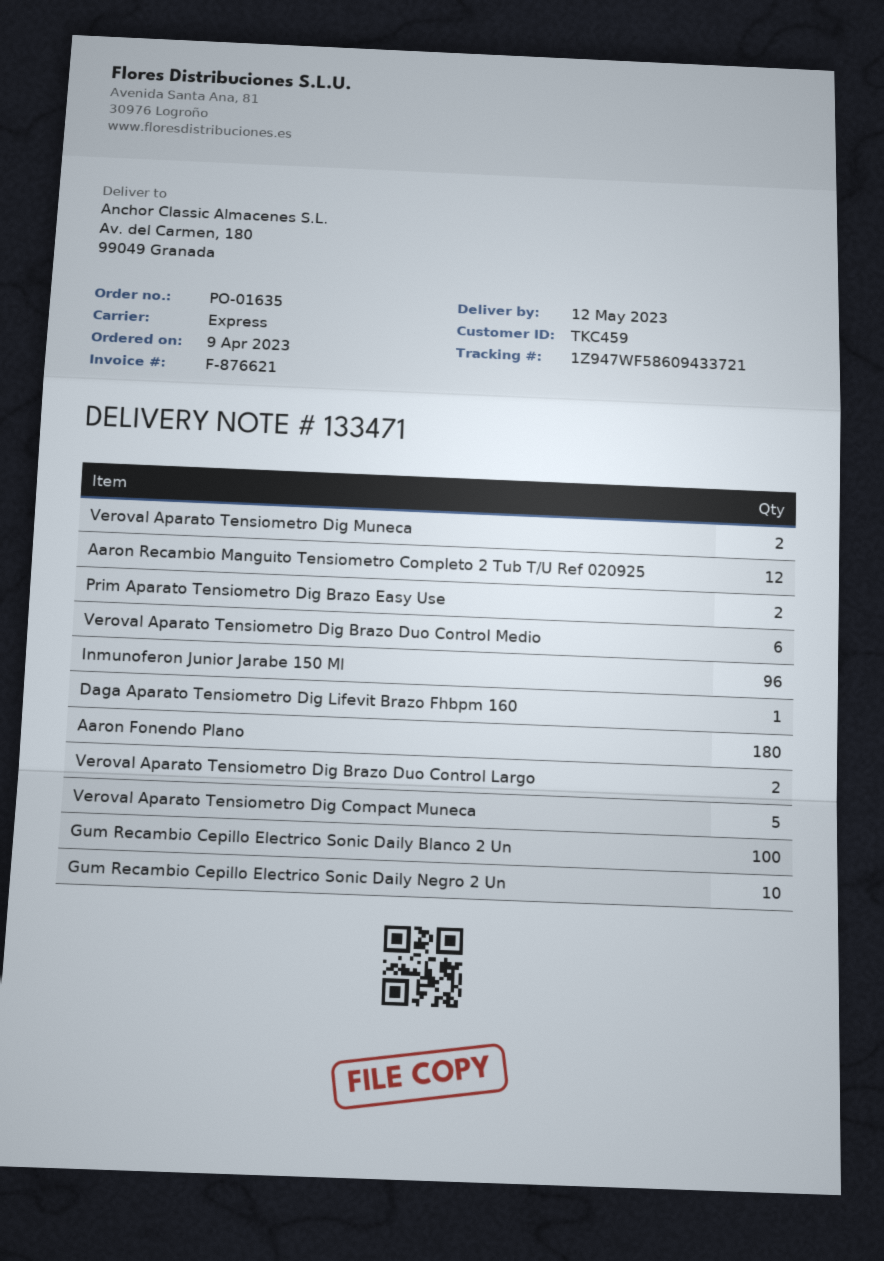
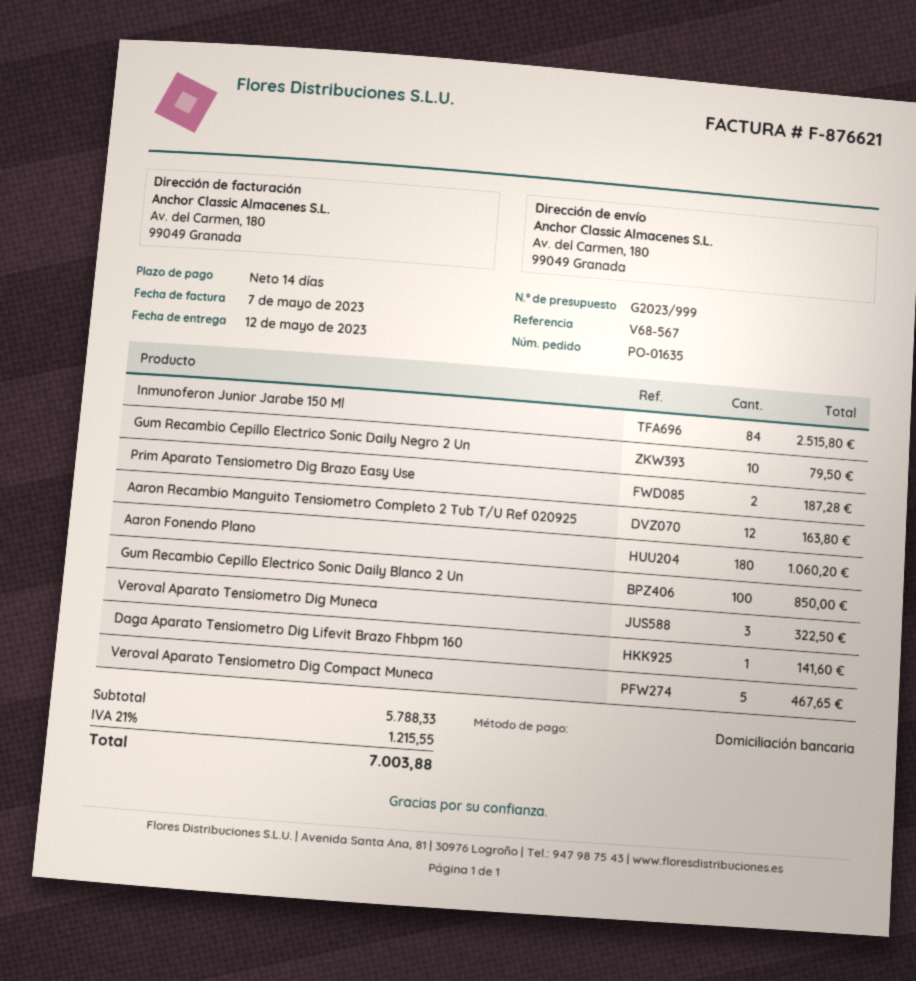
Veroval Aparato Tensiometro Dig Muneca: 2 -> 3
Veroval Aparato Tensiometro Dig Brazo Duo Control Medio: 6 -> none
Inmunoferon Junior Jarabe 150 Ml: 96 -> 84
Veroval Aparato Tensiometro Dig Brazo Duo Control Largo: 2 -> none

